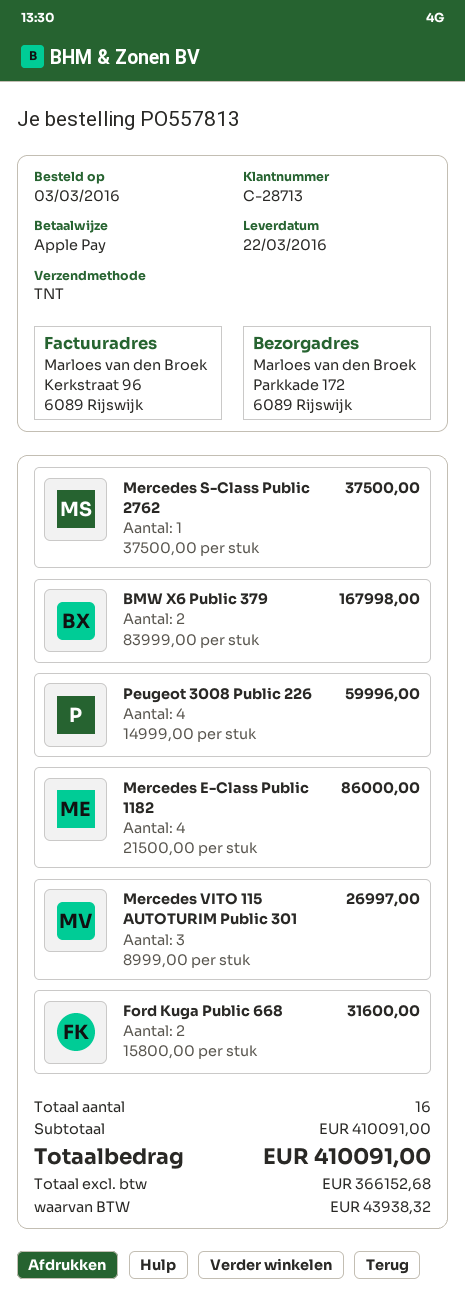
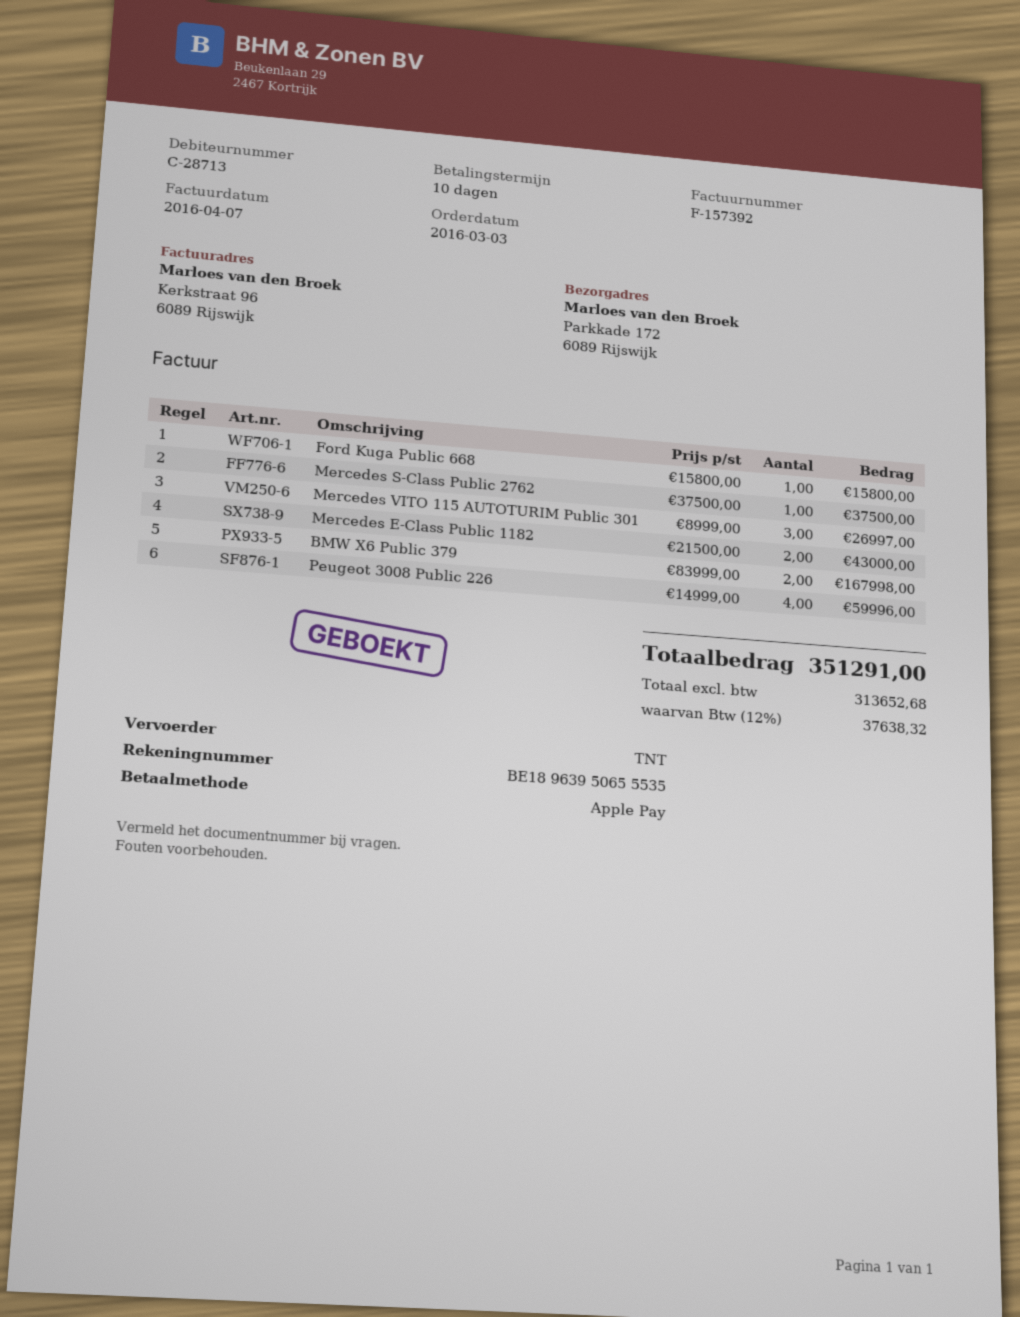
Mercedes E-Class Public 1182: 4 x 21500.00 = 86000.00 -> 2 x 21500.00 = 43000.00
Ford Kuga Public 668: 2 x 15800.00 = 31600.00 -> 1 x 15800.00 = 15800.00
net: 366152.68 -> 313652.68
tax: 43938.32 -> 37638.32
total: 410091.00 -> 351291.00

